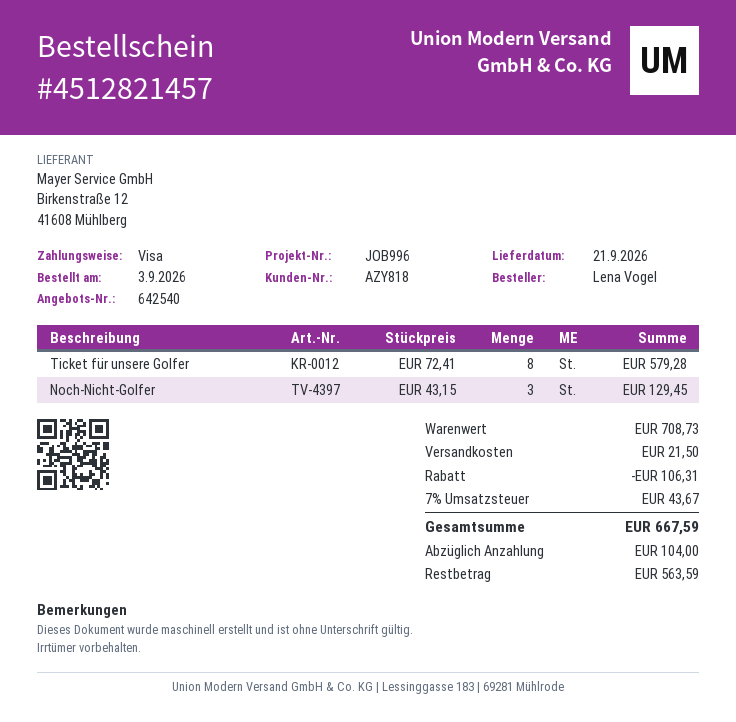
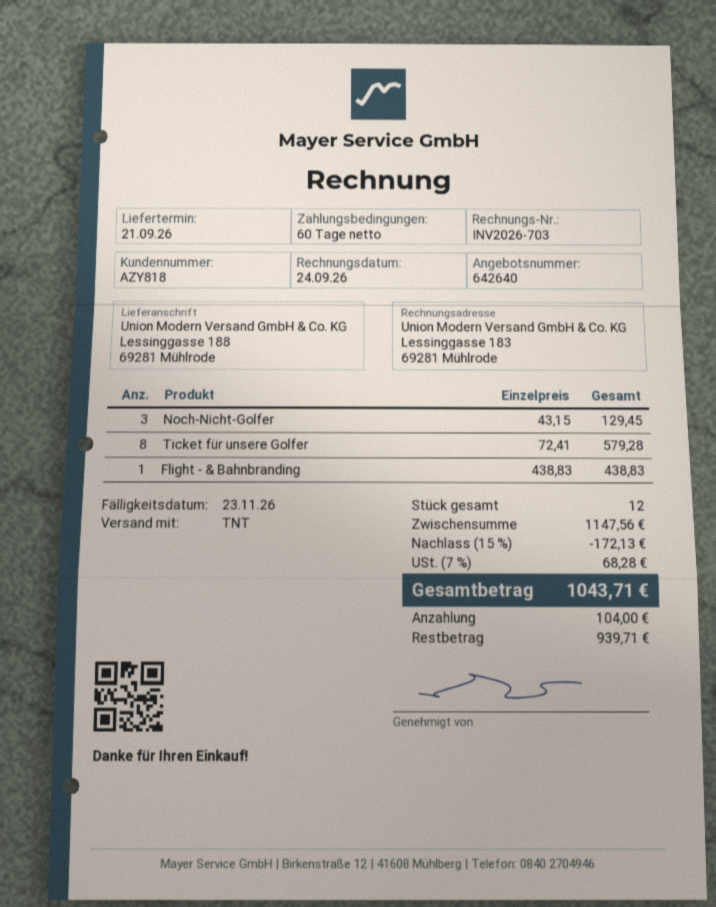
quote number: 642540 -> 642640
Flight - & Bahnbranding: none -> 1 x 438.83 = 438.83
subtotal: 708.73 -> 1147.56
discount: 106.31 -> 172.13
shipping: 21.50 -> none
tax: 7% = 43.67 -> 7% = 68.28
total: 667.59 -> 1043.71
balance: 563.59 -> 939.71

